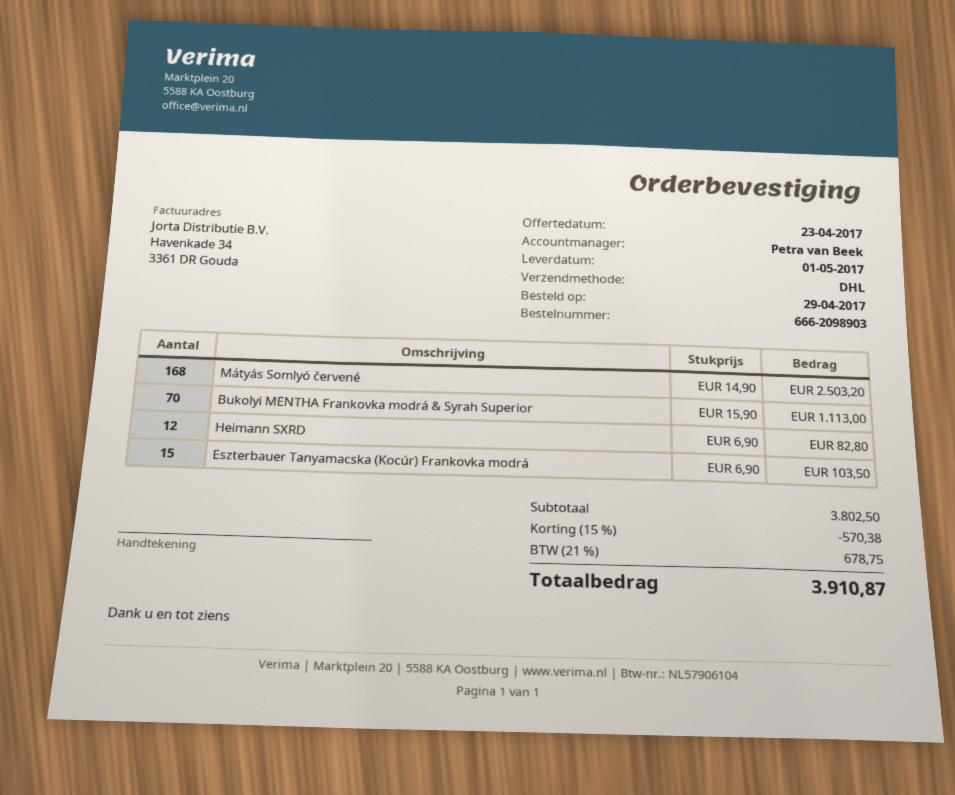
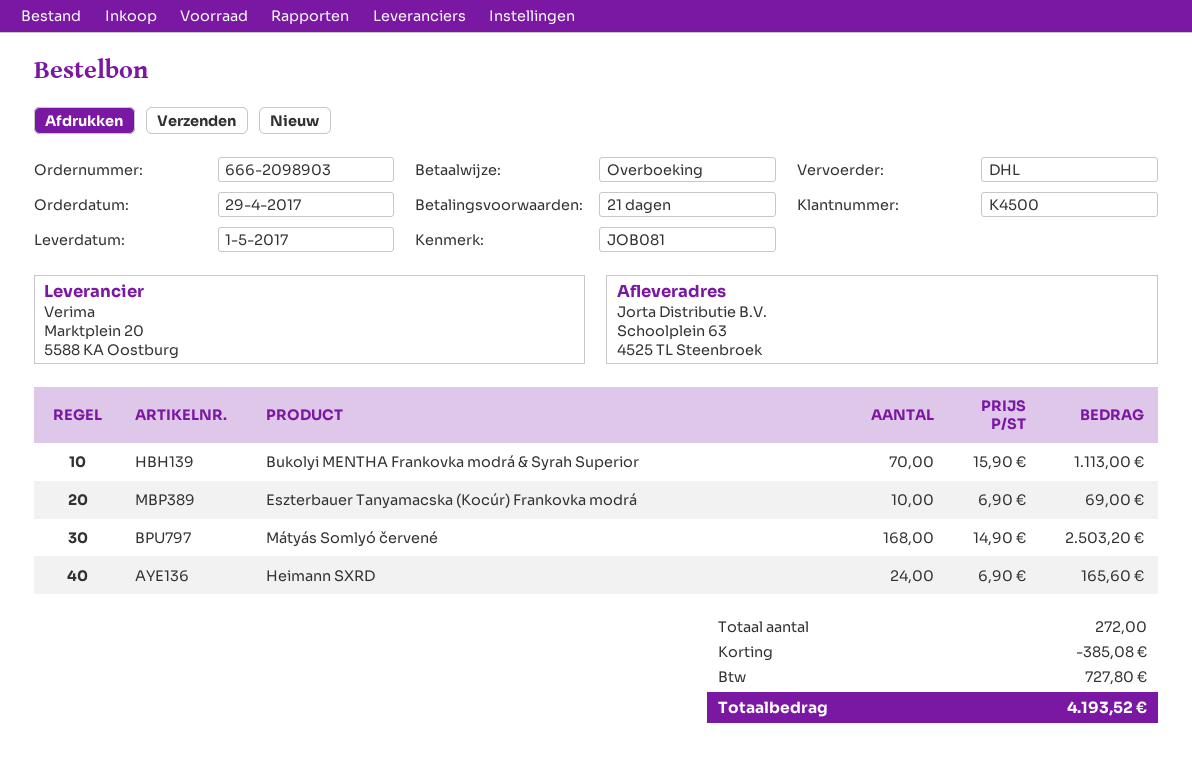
Heimann SXRD: 12 x 6.90 = 82.80 -> 24 x 6.90 = 165.60
Eszterbauer Tanyamacska (Kocúr) Frankovka modrá: 15 x 6.90 = 103.50 -> 10 x 6.90 = 69.00
discount: 570.38 -> 385.08
tax: 678.75 -> 727.80
total: 3910.87 -> 4193.52

